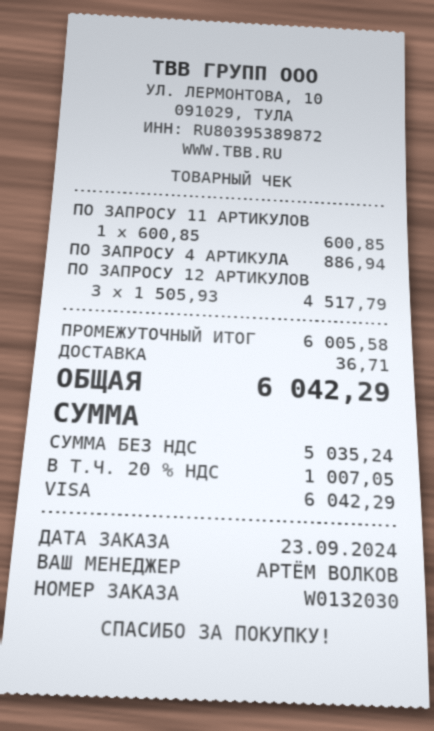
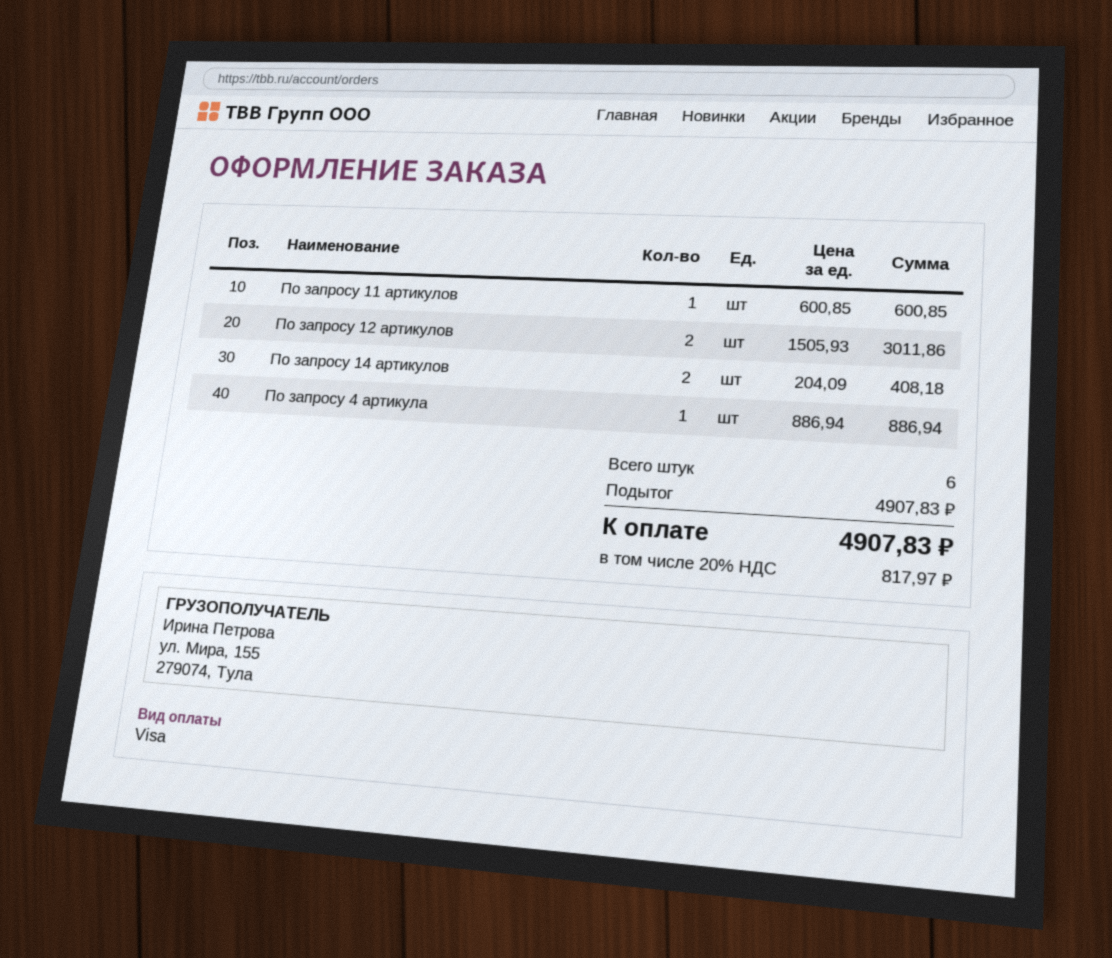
ПО ЗАПРОСУ 12 АРТИКУЛОВ: 3 x 1505.93 = 4517.79 -> 2 x 1505.93 = 3011.86
По запросу 14 артикулов: none -> 2 x 204.09 = 408.18
subtotal: 6005.58 -> 4907.83
shipping: 36.71 -> none
tax: 20% = 1007.05 -> 20% = 817.97
total: 6042.29 -> 4907.83

